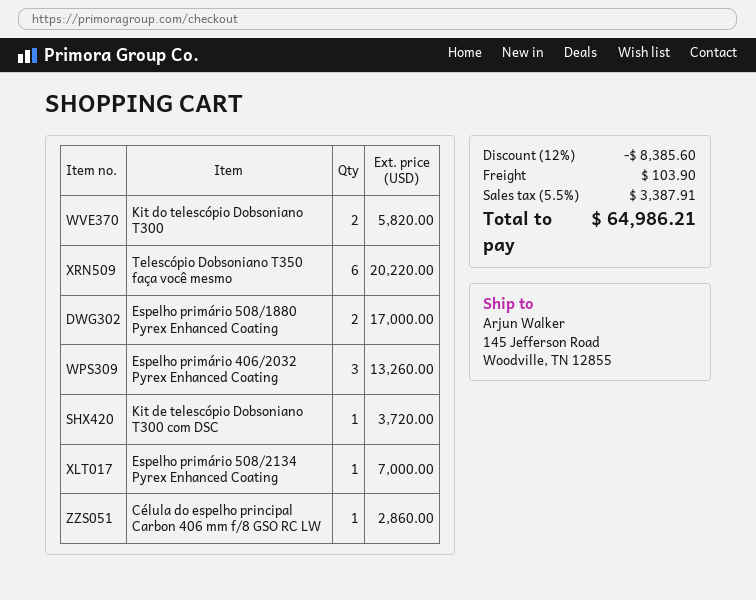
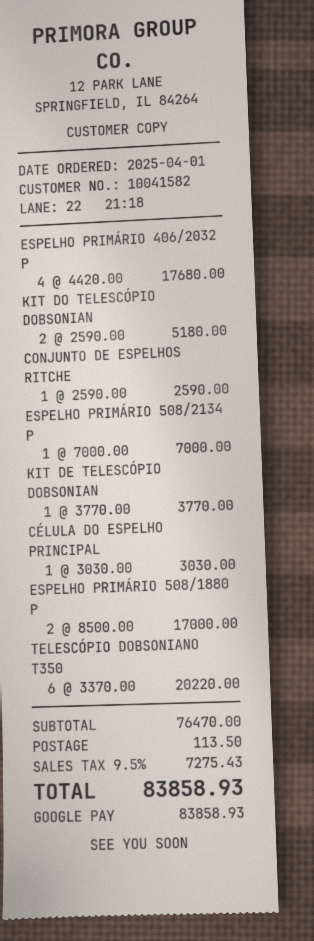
Kit do telescópio Dobsoniano T300: 2 for 5820.00 -> 2 for 5180.00
Espelho primário 406/2032 Pyrex Enhanced Coating: 3 for 13260.00 -> 4 for 17680.00
Kit de telescópio Dobsoniano T300 com DSC: 1 for 3720.00 -> 1 for 3770.00
Célula do espelho principal Carbon 406 mm f/8 GSO RC LW: 1 for 2860.00 -> 1 for 3030.00
CONJUNTO DE ESPELHOS RITCHE: none -> 1 for 2590.00
discount: 12% = 8385.60 -> none
shipping: 103.90 -> 113.50
tax: 5.5% = 3387.91 -> 9.5% = 7275.43
total: 64986.21 -> 83858.93

